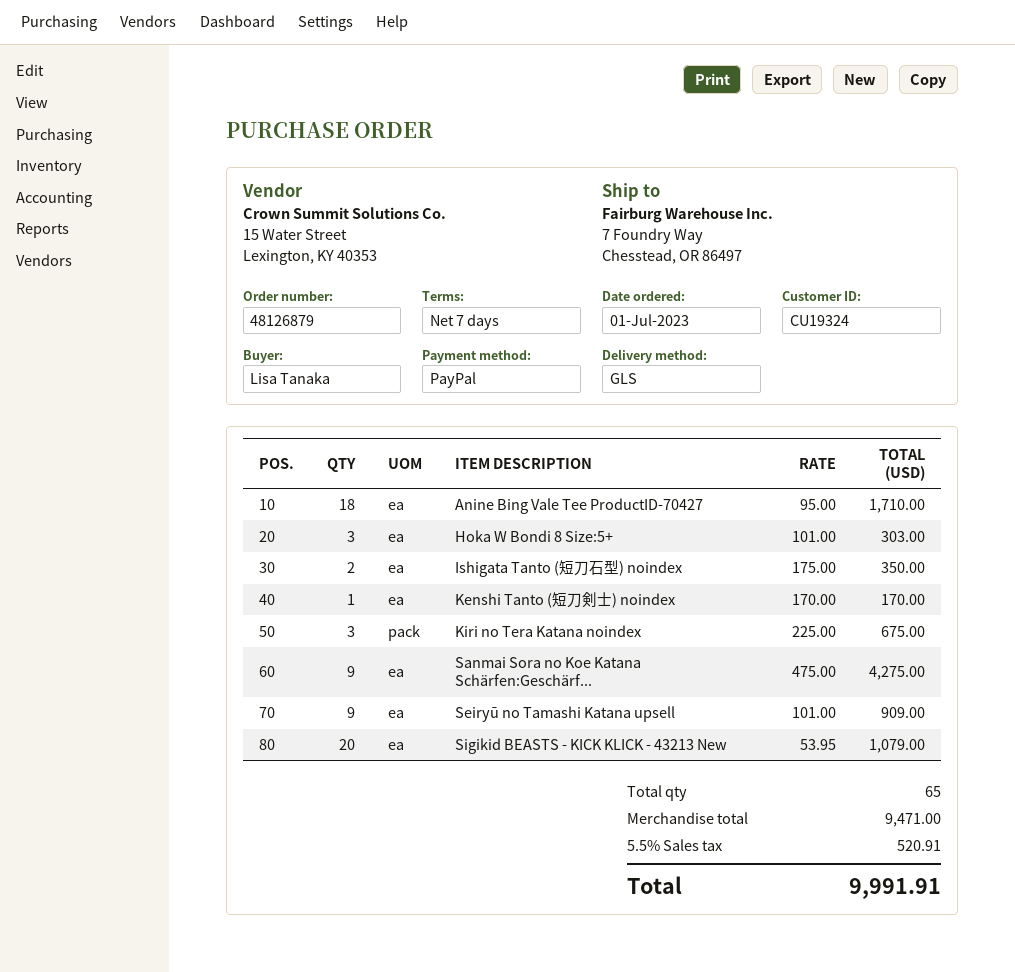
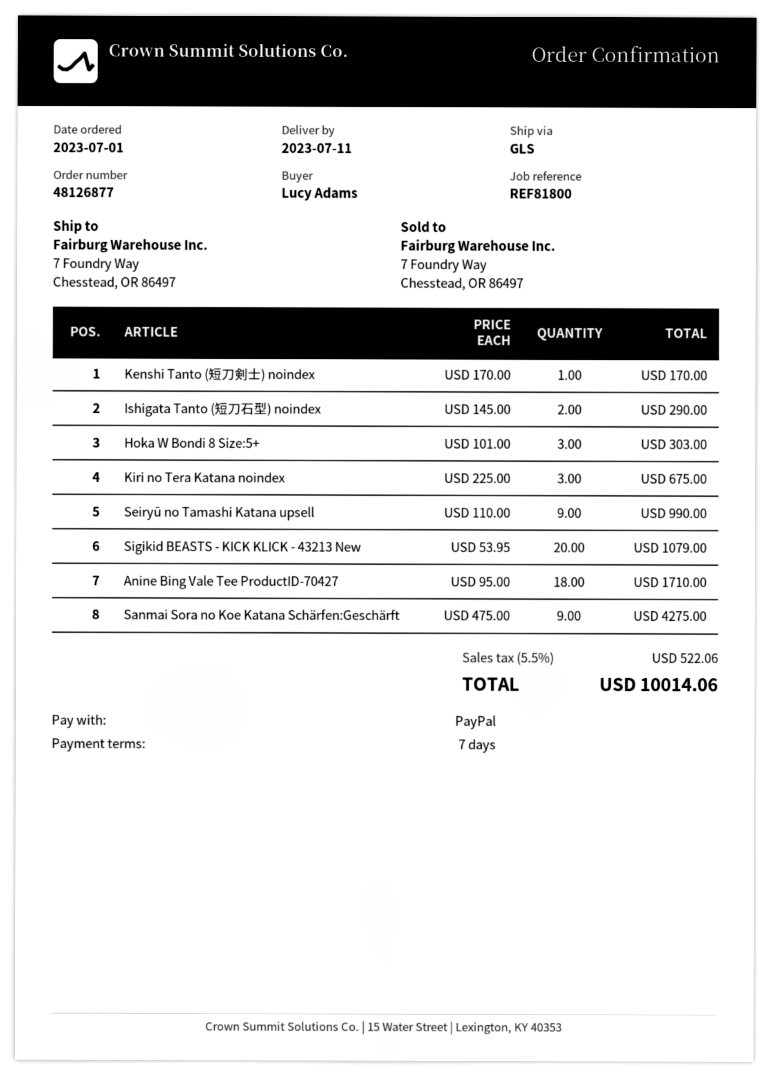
order number: 48126879 -> 48126877
ordered by: Lisa Tanaka -> Lucy Adams
Ishigata Tanto (短刀石型) noindex: 2 x 175.00 = 350.00 -> 2 x 145.00 = 290.00
Seiryū no Tamashi Katana upsell: 9 x 101.00 = 909.00 -> 9 x 110.00 = 990.00
tax: 5.5% = 520.91 -> 5.5% = 522.06
total: 9991.91 -> 10014.06

